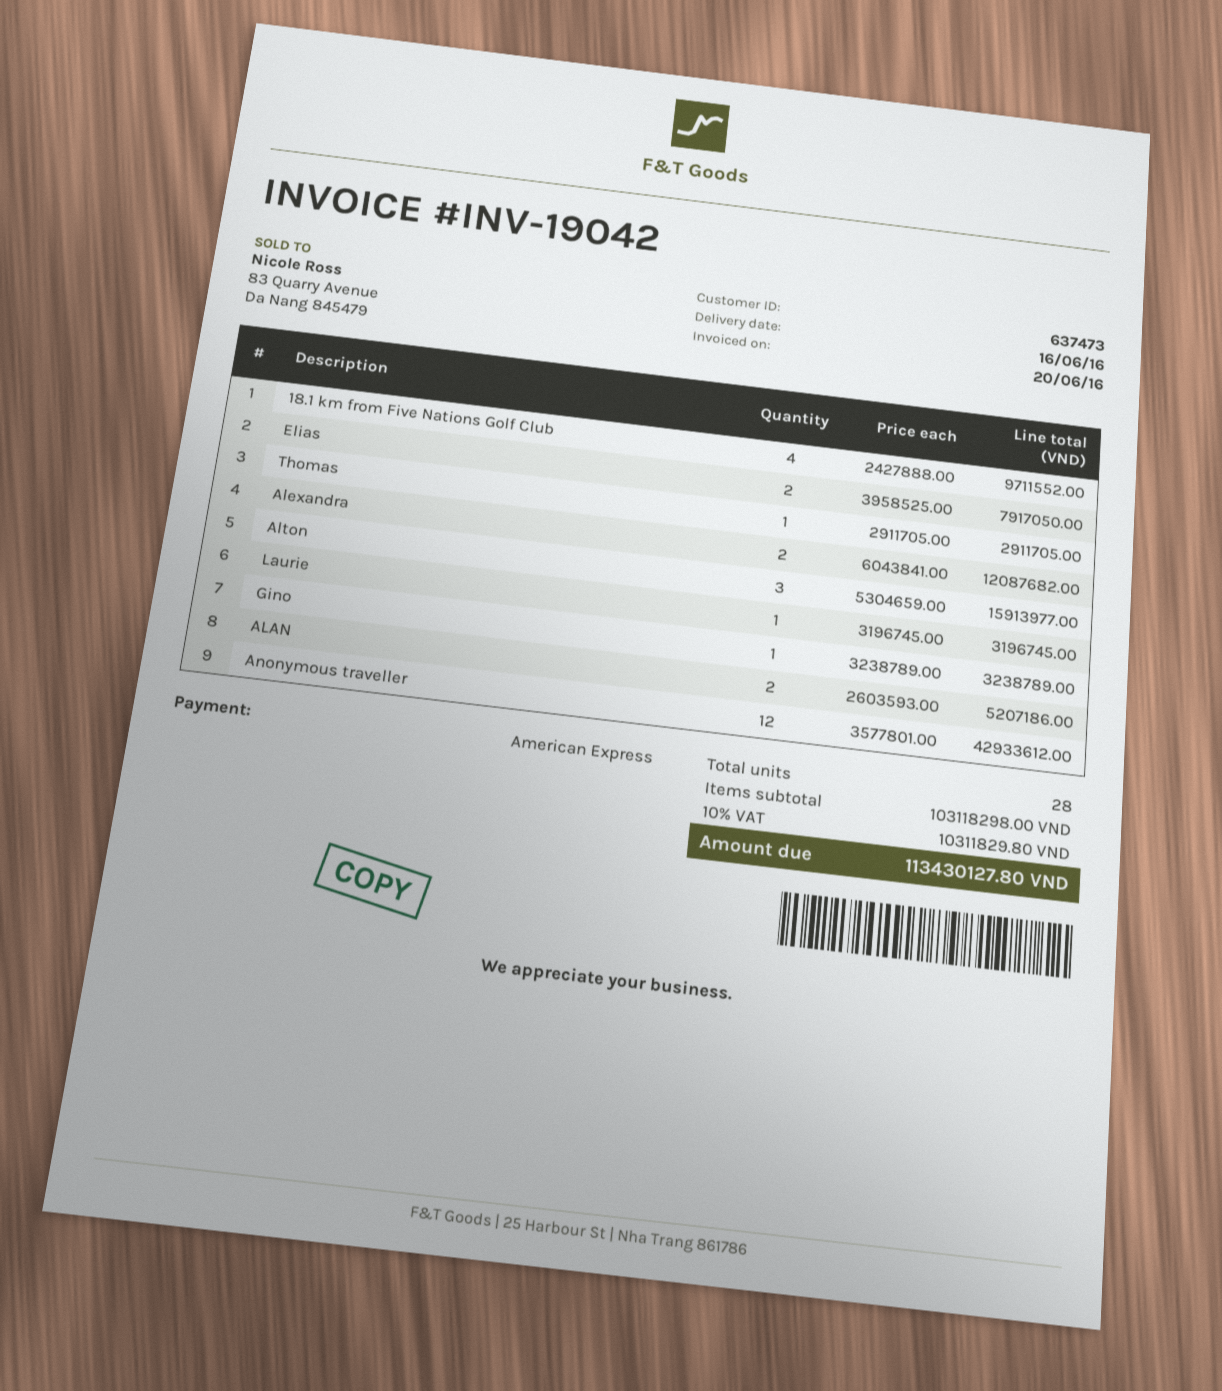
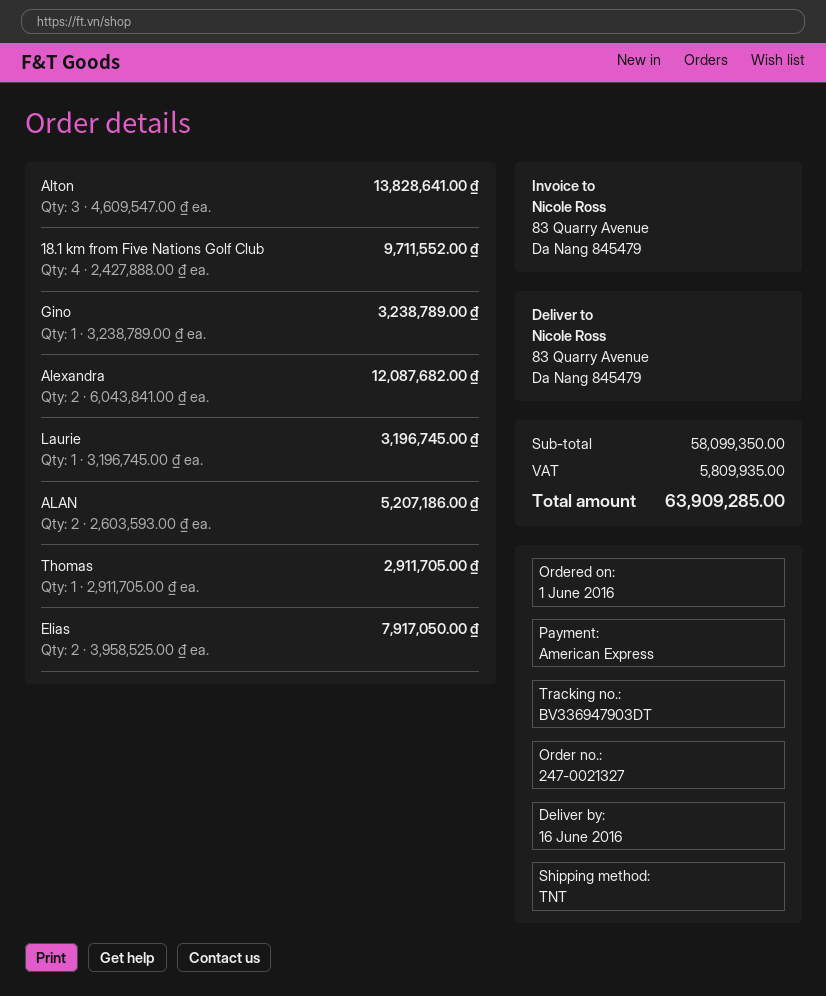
Alton: 3 x 5304659.00 = 15913977.00 -> 3 x 4609547.00 = 13828641.00
Anonymous traveller: 12 x 3577801.00 = 42933612.00 -> none
subtotal: 103118298.00 -> 58099350.00
tax: 10311829.80 -> 5809935.00
total: 113430127.80 -> 63909285.00

